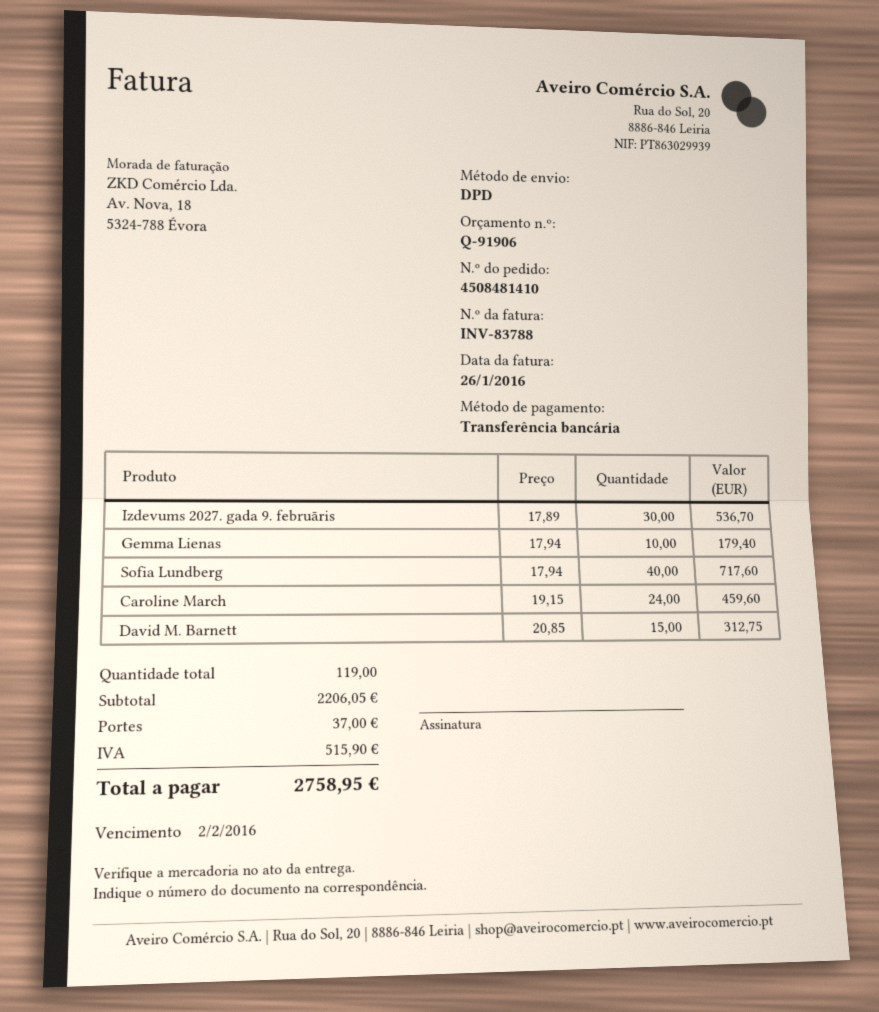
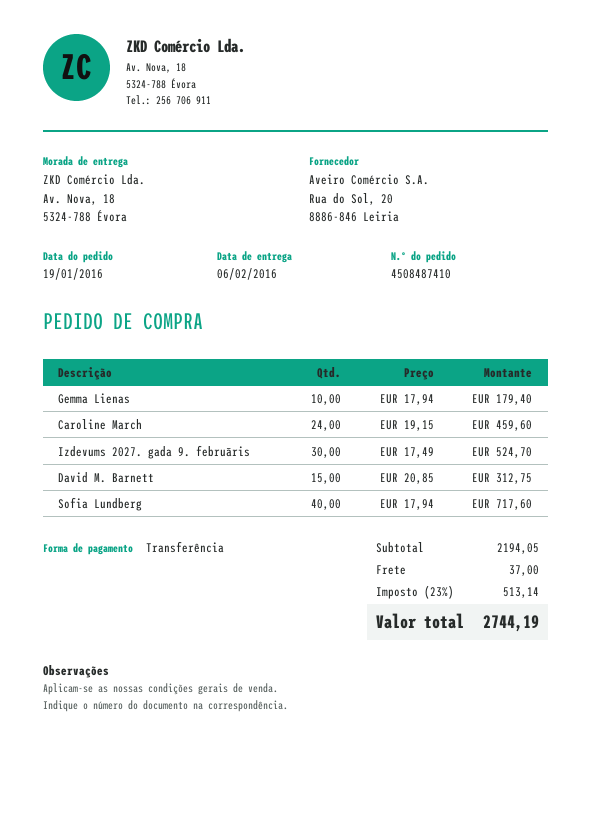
order number: 4508481410 -> 4508487410
Izdevums 2027. gada 9. februāris: 30 x 17.89 = 536.70 -> 30 x 17.49 = 524.70
subtotal: 2206.05 -> 2194.05
tax: 515.90 -> 513.14
total: 2758.95 -> 2744.19

